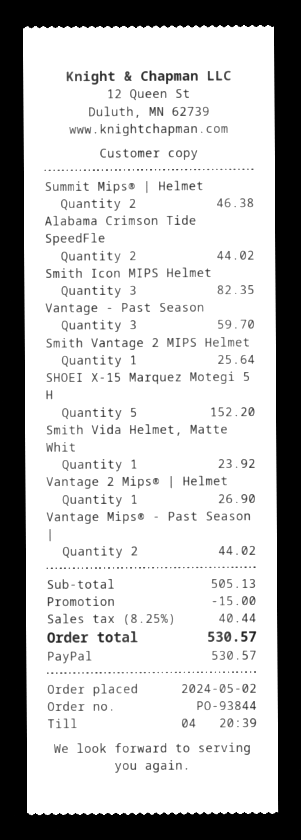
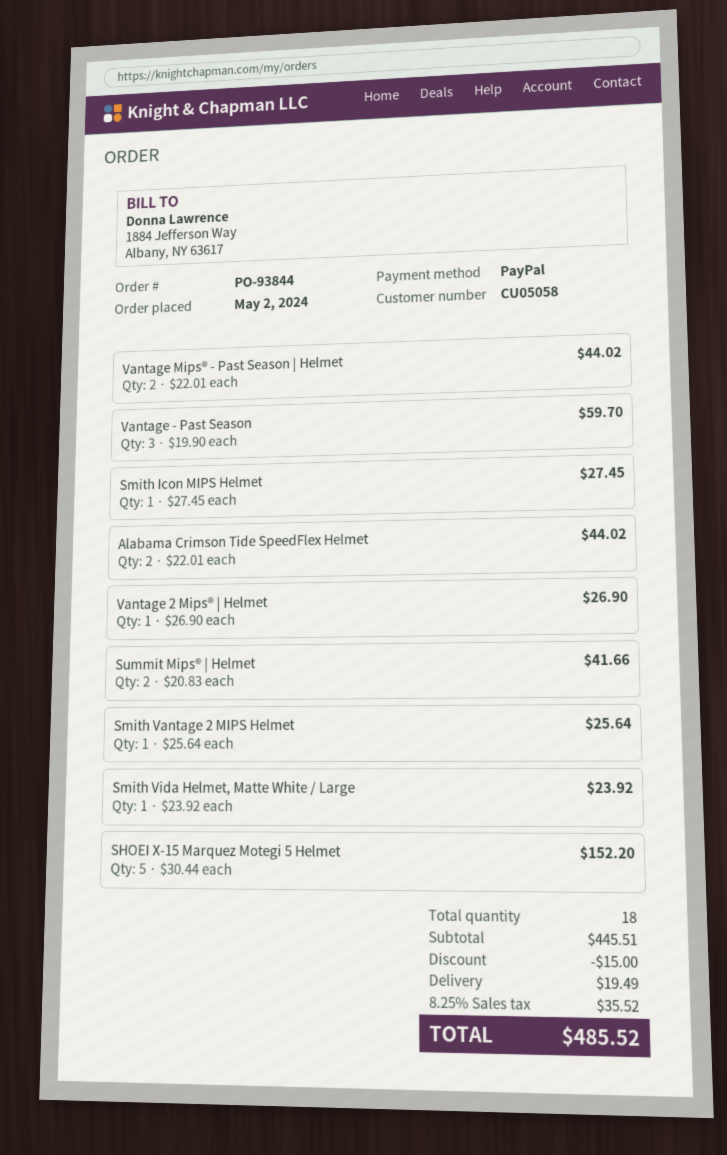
Summit Mips® | Helmet: 2 for 46.38 -> 2 for 41.66
Smith Icon MIPS Helmet: 3 for 82.35 -> 1 for 27.45
subtotal: 505.13 -> 445.51
shipping: none -> 19.49
tax: 8.25% = 40.44 -> 8.25% = 35.52
total: 530.57 -> 485.52

